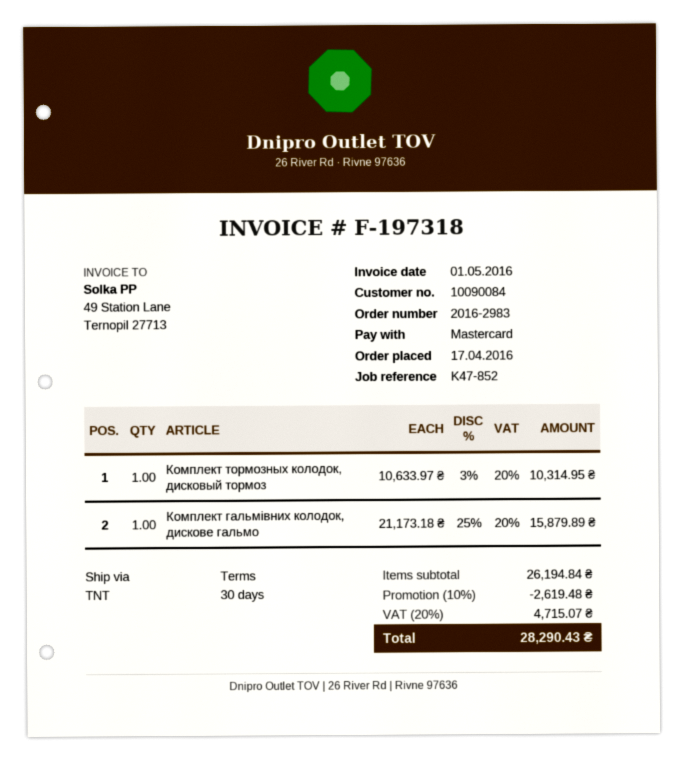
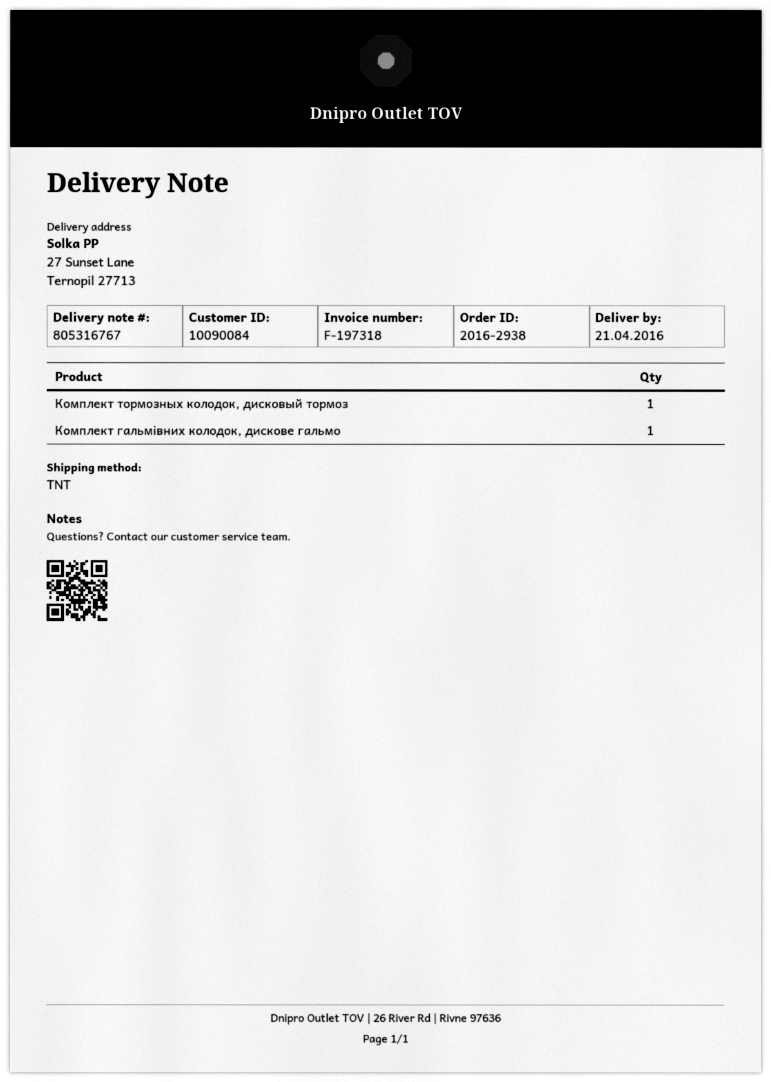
order number: 2016-2983 -> 2016-2938

